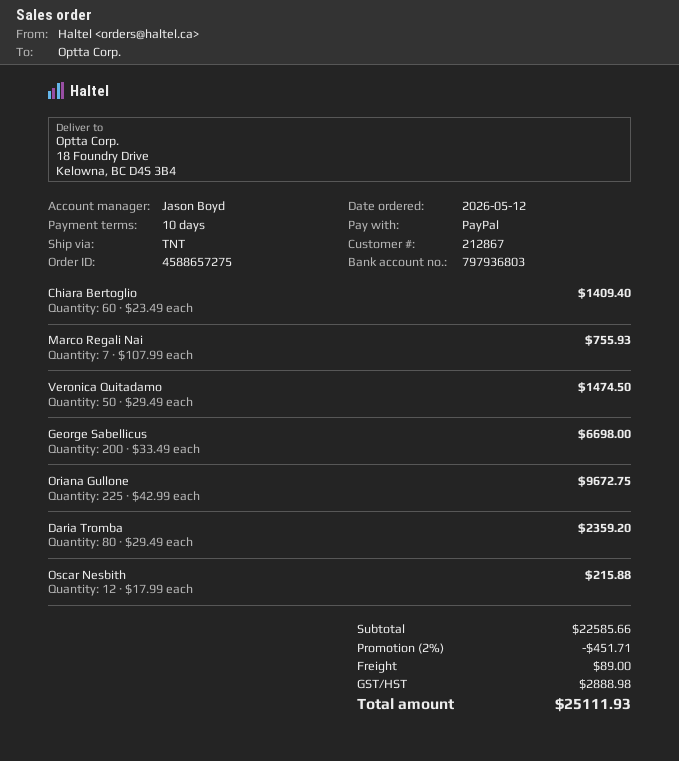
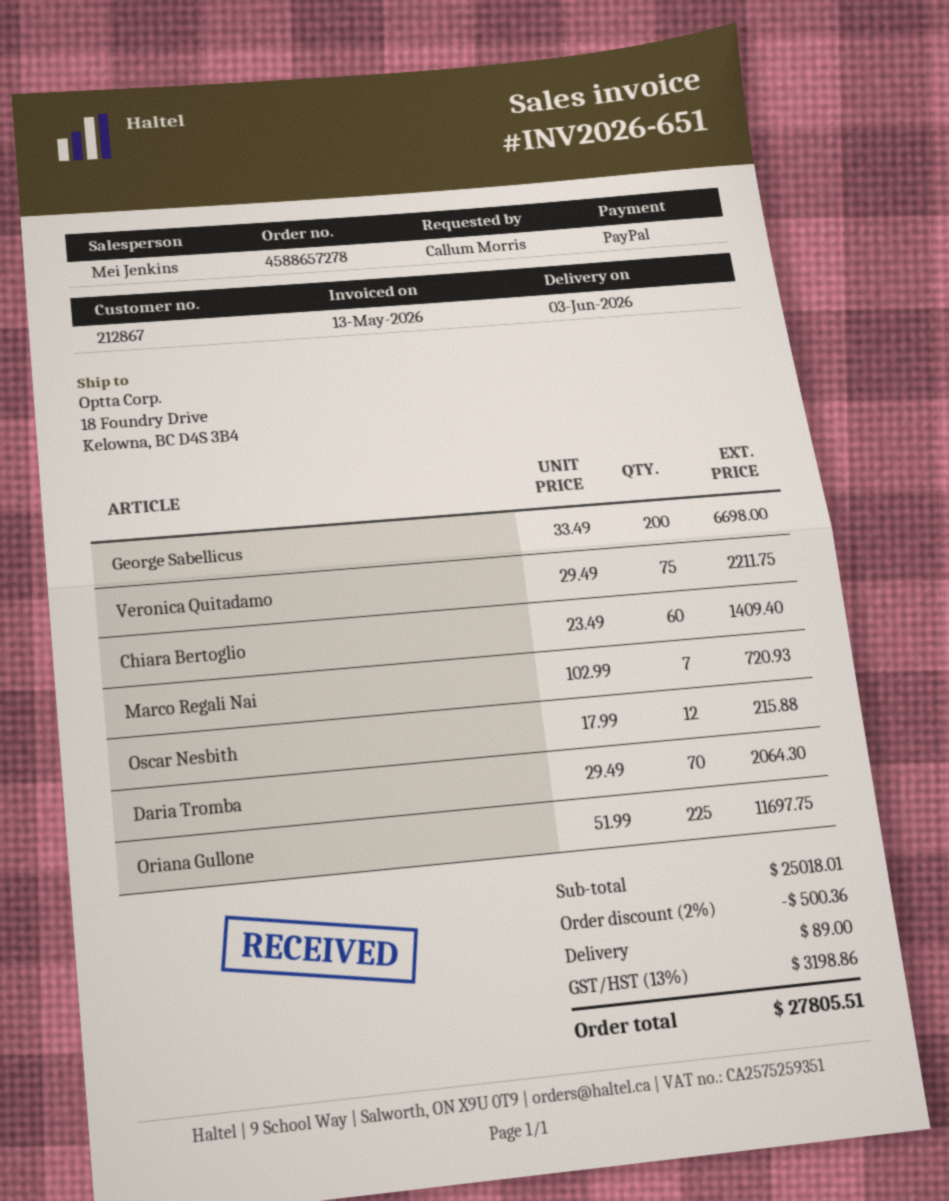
order number: 4588657275 -> 4588657278
sales rep: Jason Boyd -> Mei Jenkins
Marco Regali Nai: 7 x 107.99 = 755.93 -> 7 x 102.99 = 720.93
Veronica Quitadamo: 50 x 29.49 = 1474.50 -> 75 x 29.49 = 2211.75
Oriana Gullone: 225 x 42.99 = 9672.75 -> 225 x 51.99 = 11697.75
Daria Tromba: 80 x 29.49 = 2359.20 -> 70 x 29.49 = 2064.30
subtotal: 22585.66 -> 25018.01
discount: 2% = 451.71 -> 2% = 500.36
tax: 2888.98 -> 3198.86
total: 25111.93 -> 27805.51

